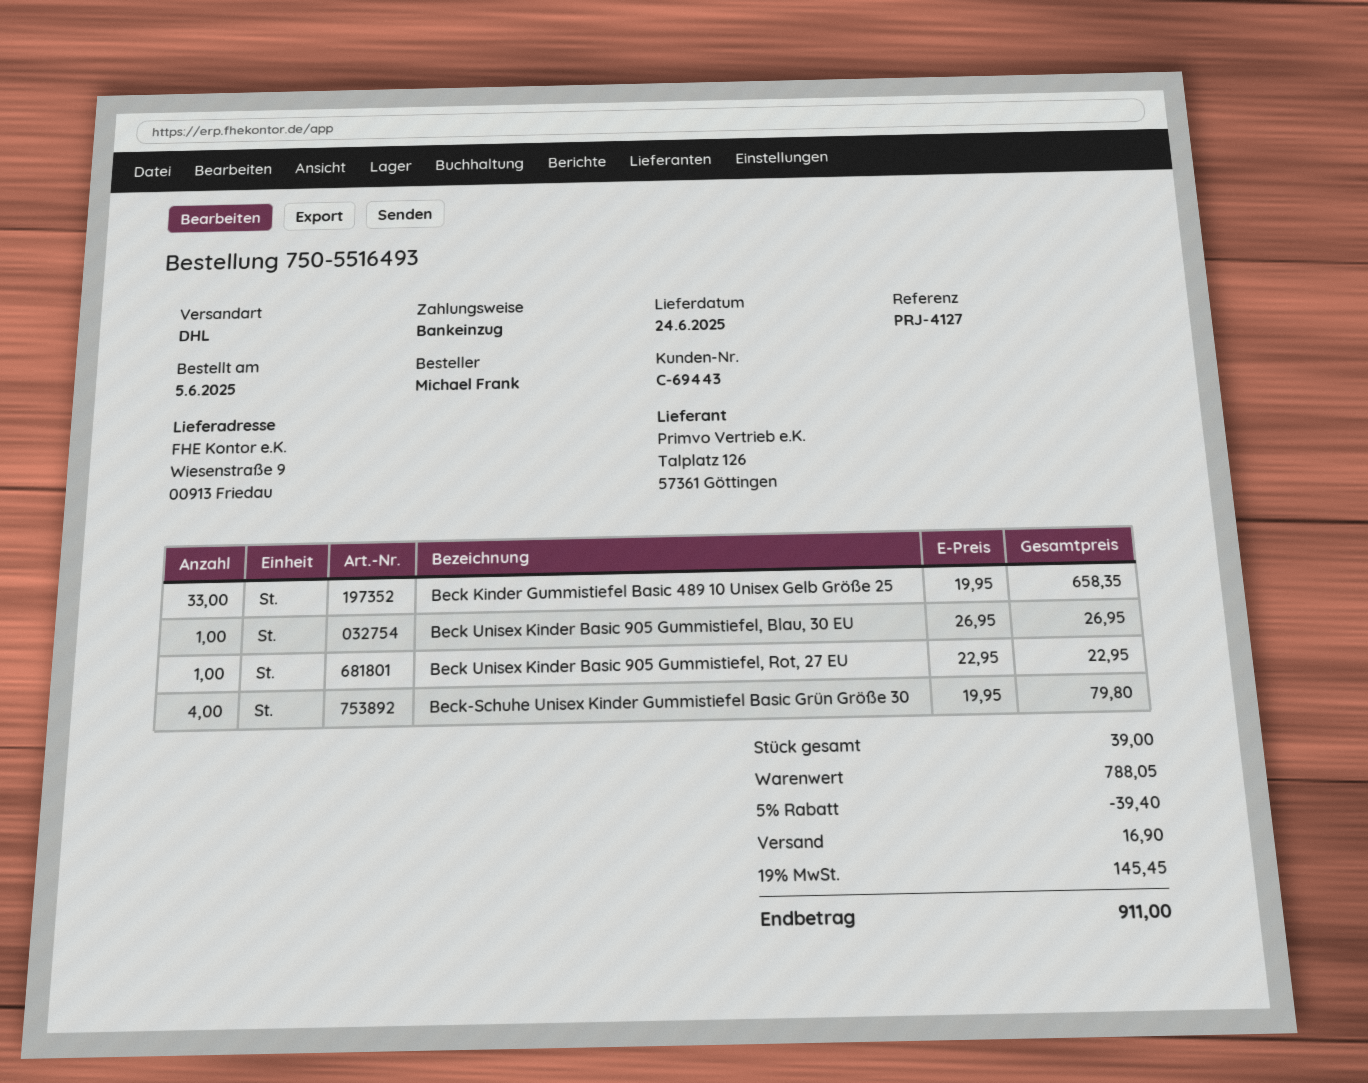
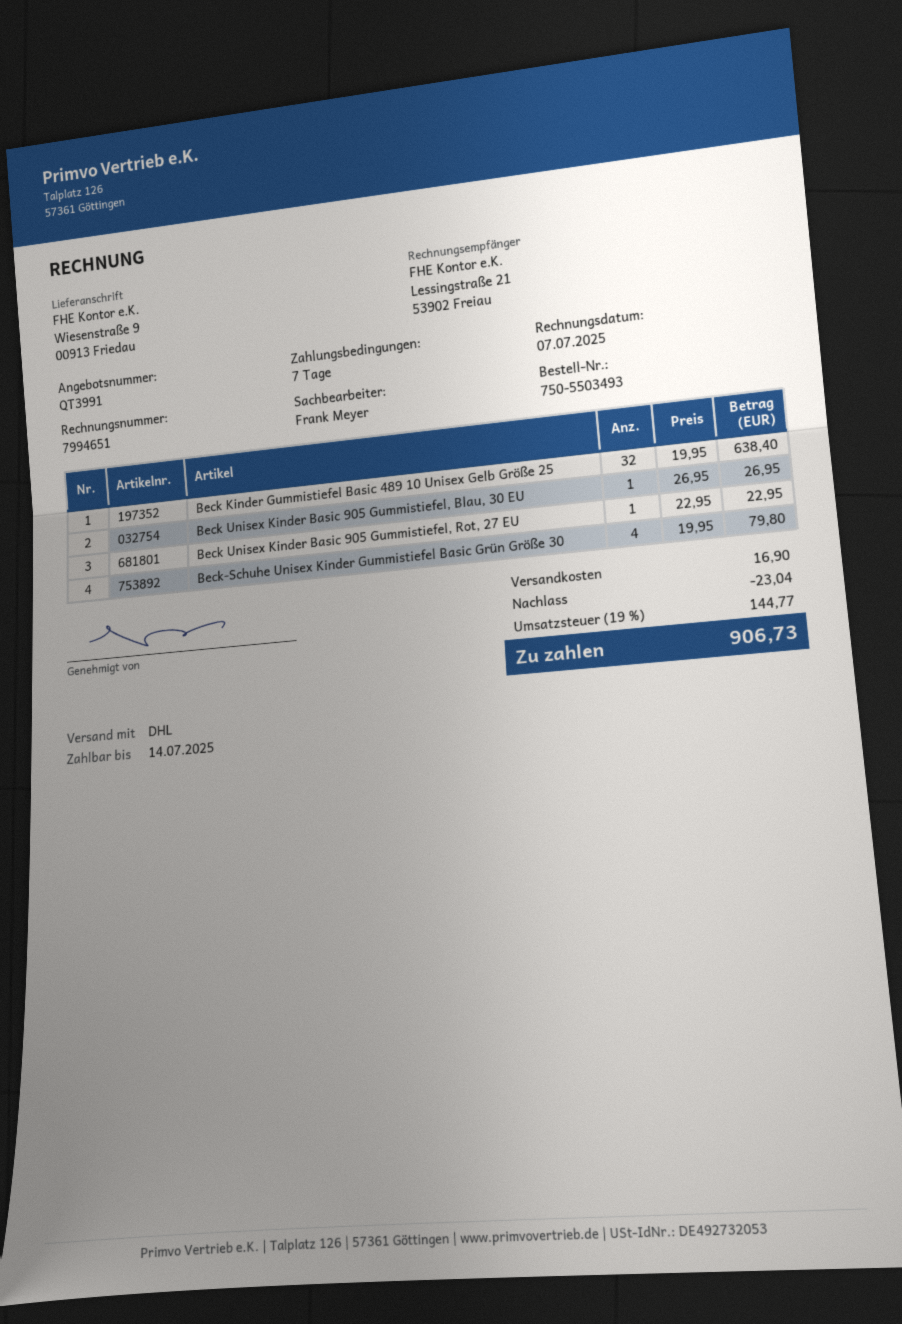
order number: 750-5516493 -> 750-5503493
Beck Kinder Gummistiefel Basic 489 10 Unisex Gelb Größe 25: 33 x 19.95 = 658.35 -> 32 x 19.95 = 638.40
discount: 39.40 -> 23.04
tax: 19% = 145.45 -> 19% = 144.77
total: 911.00 -> 906.73

